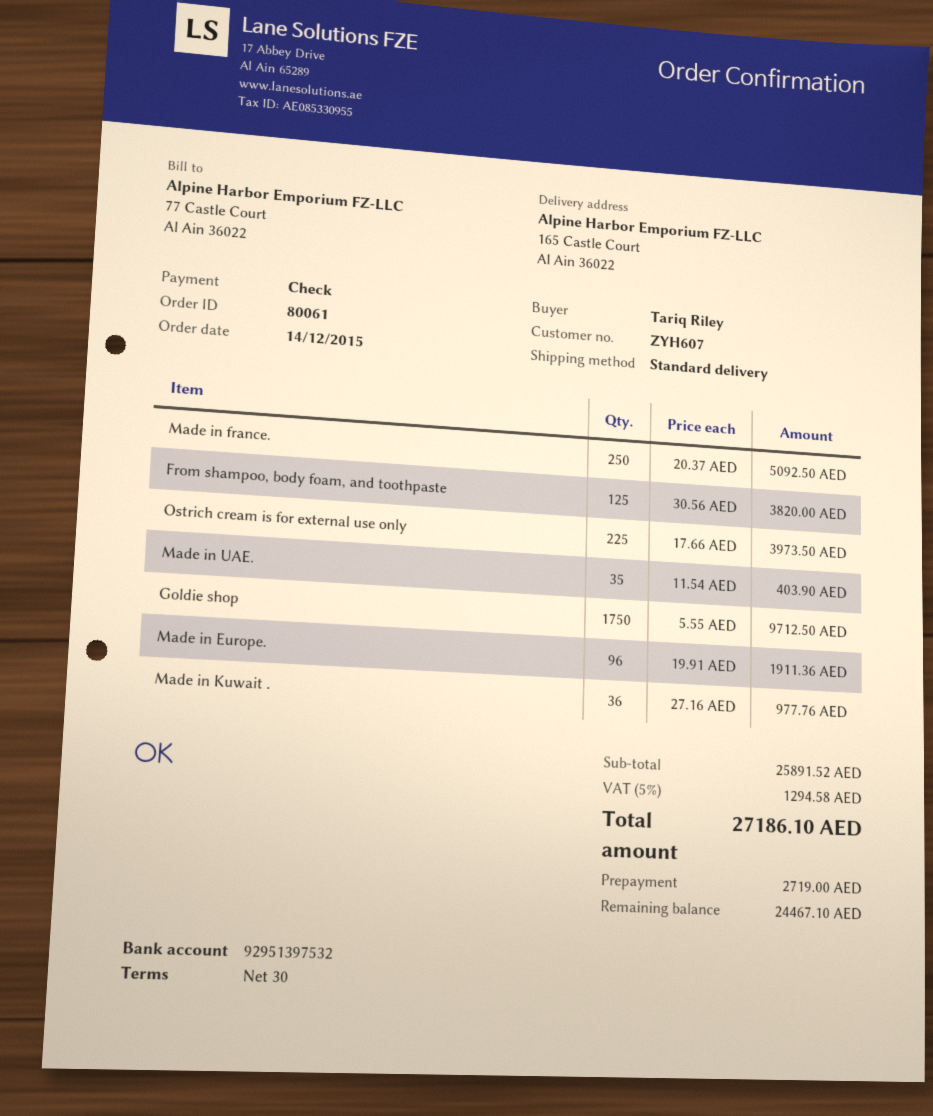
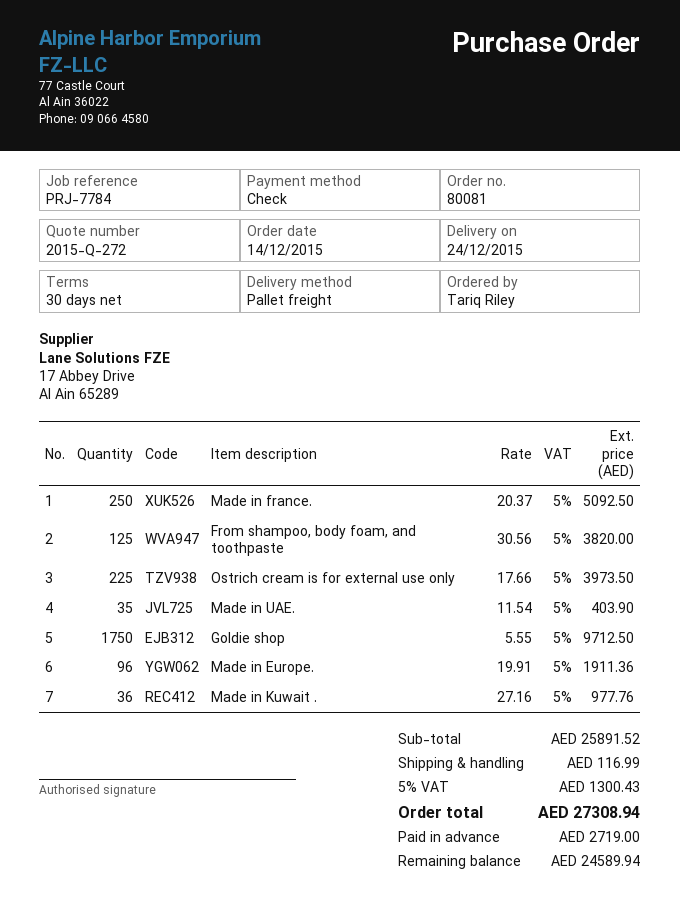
order number: 80061 -> 80081
shipping method: standard -> pallet freight
shipping: none -> 116.99
tax: 5% = 1294.58 -> 5% = 1300.43
total: 27186.10 -> 27308.94
balance: 24467.10 -> 24589.94

